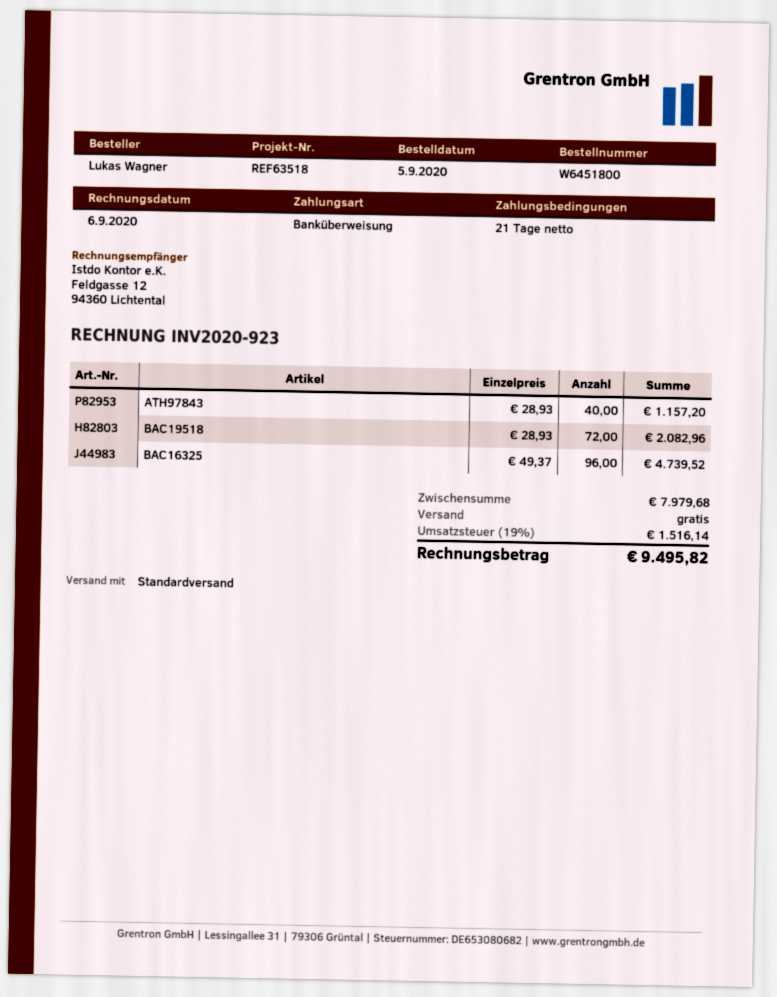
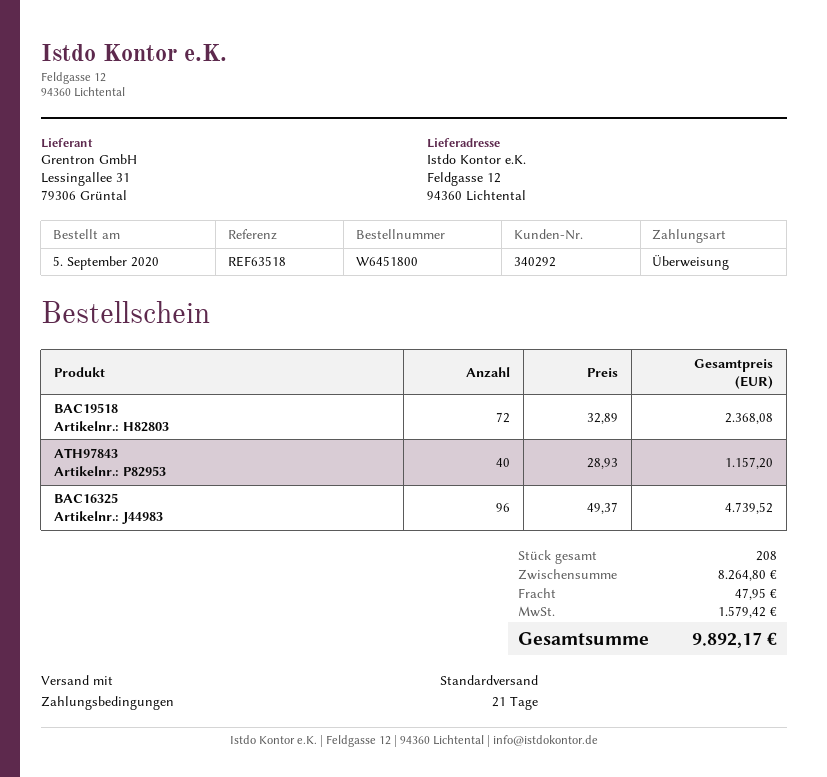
BAC19518: 72 x 28.93 = 2082.96 -> 72 x 32.89 = 2368.08
subtotal: 7979.68 -> 8264.80
shipping: 0.00 -> 47.95
tax: 1516.14 -> 1579.42
total: 9495.82 -> 9892.17

